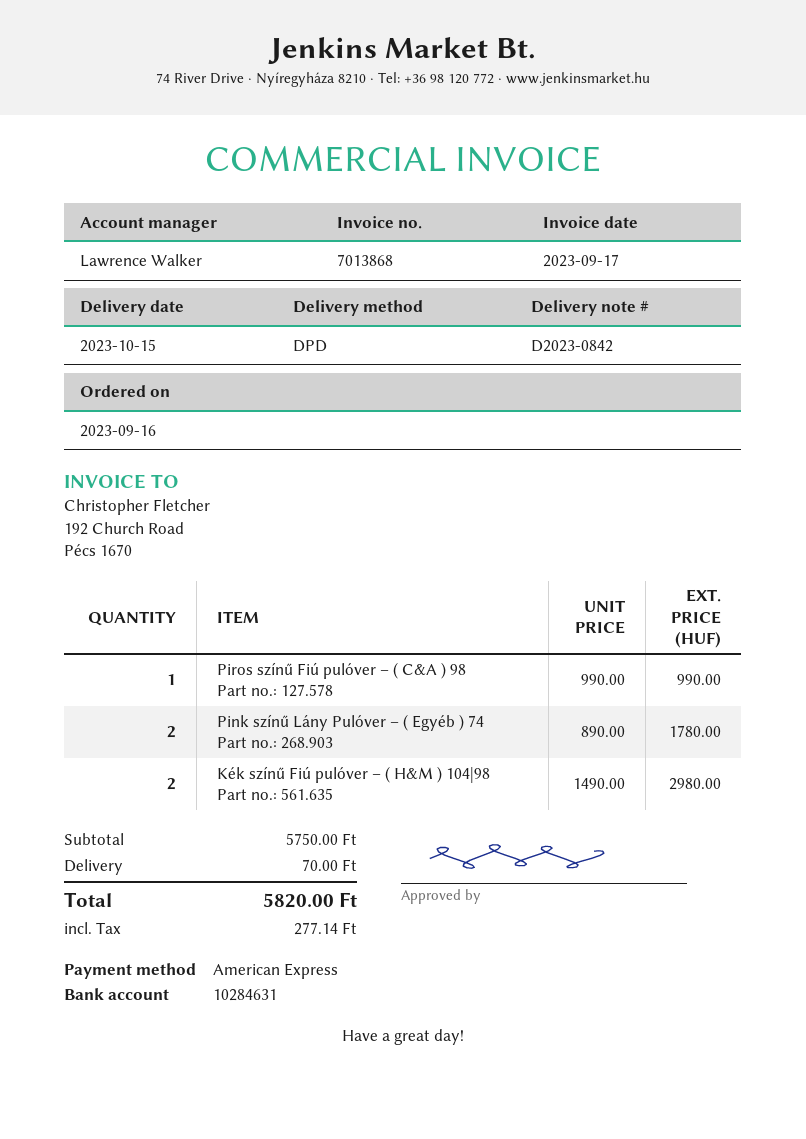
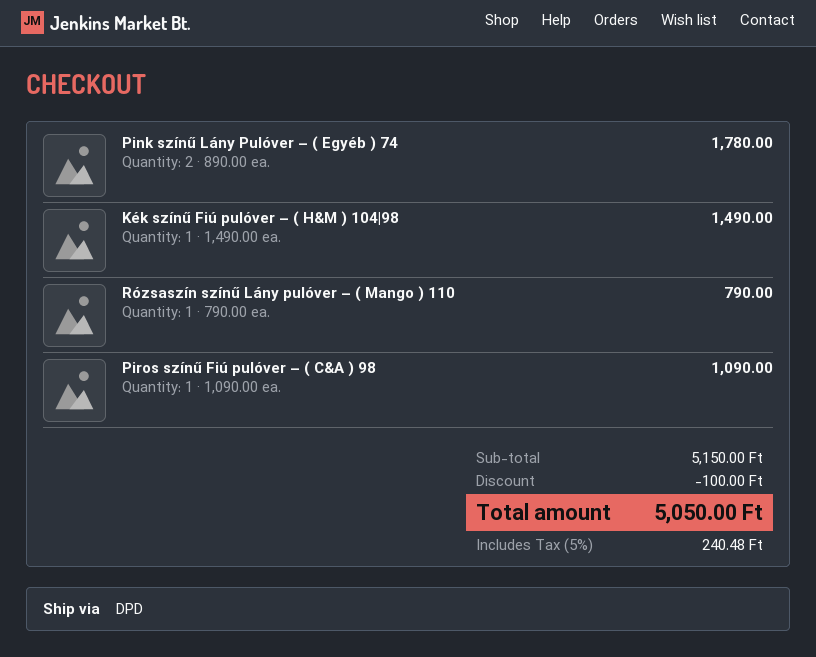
Piros színű Fiú pulóver – ( C&A ) 98: 1 x 990.00 = 990.00 -> 1 x 1090.00 = 1090.00
Kék színű Fiú pulóver – ( H&M ) 104|98: 2 x 1490.00 = 2980.00 -> 1 x 1490.00 = 1490.00
Rózsaszín színű Lány pulóver – ( Mango ) 110: none -> 1 x 790.00 = 790.00
subtotal: 5750.00 -> 5150.00
discount: none -> 100.00
shipping: 70.00 -> none
tax: 277.14 -> 240.48
total: 5820.00 -> 5050.00

